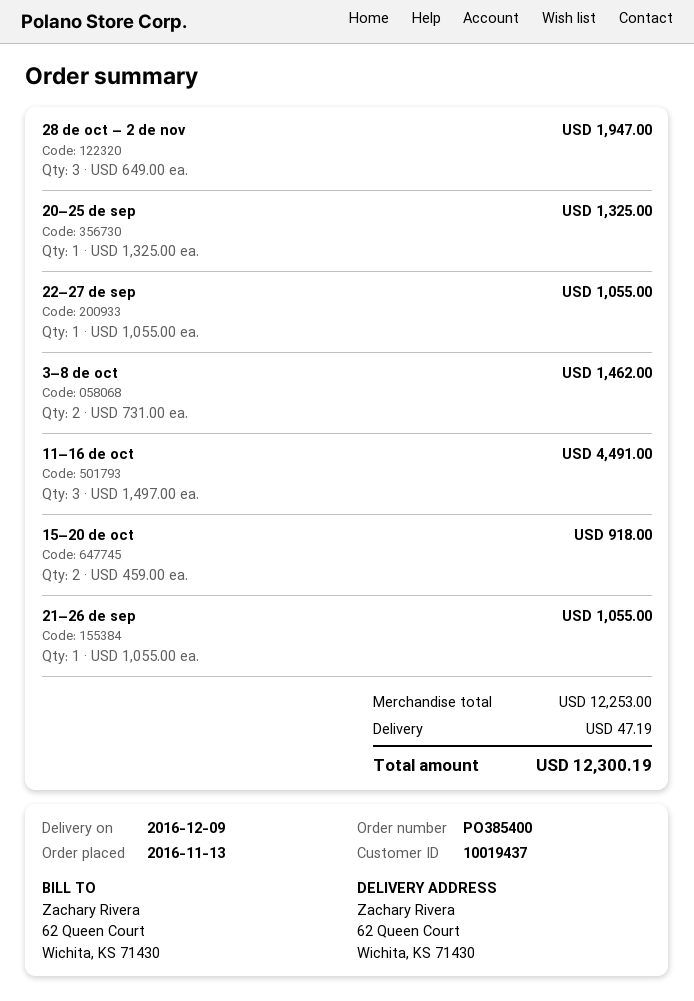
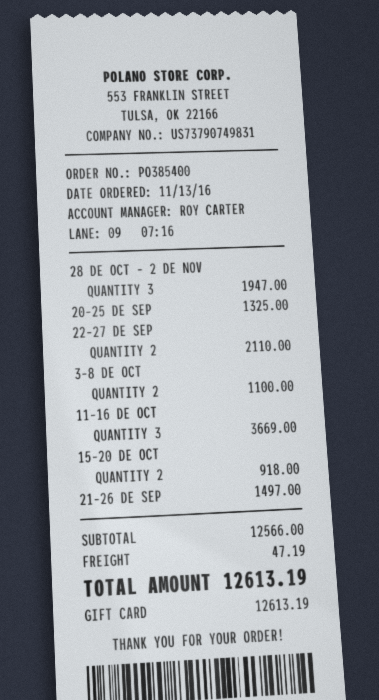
22–27 de sep: 1 for 1055.00 -> 2 for 2110.00
3–8 de oct: 2 for 1462.00 -> 2 for 1100.00
11–16 de oct: 3 for 4491.00 -> 3 for 3669.00
21–26 de sep: 1 for 1055.00 -> 1 for 1497.00
subtotal: 12253.00 -> 12566.00
total: 12300.19 -> 12613.19

